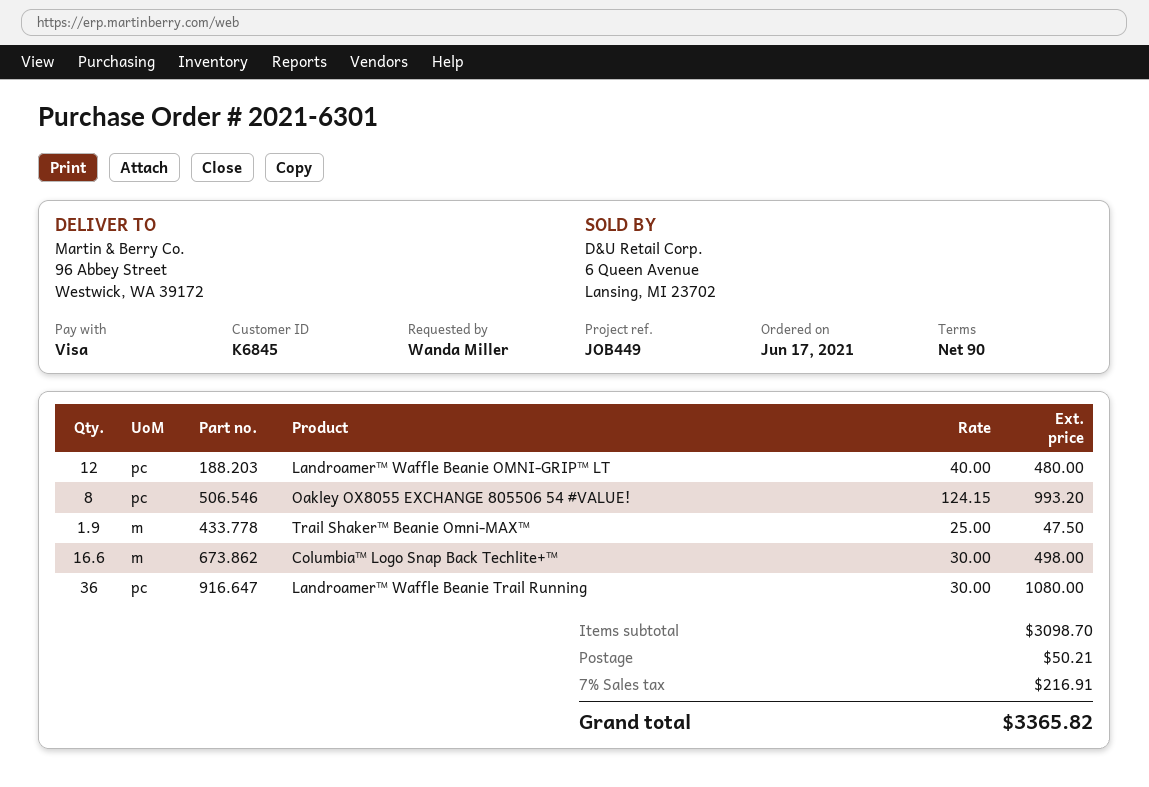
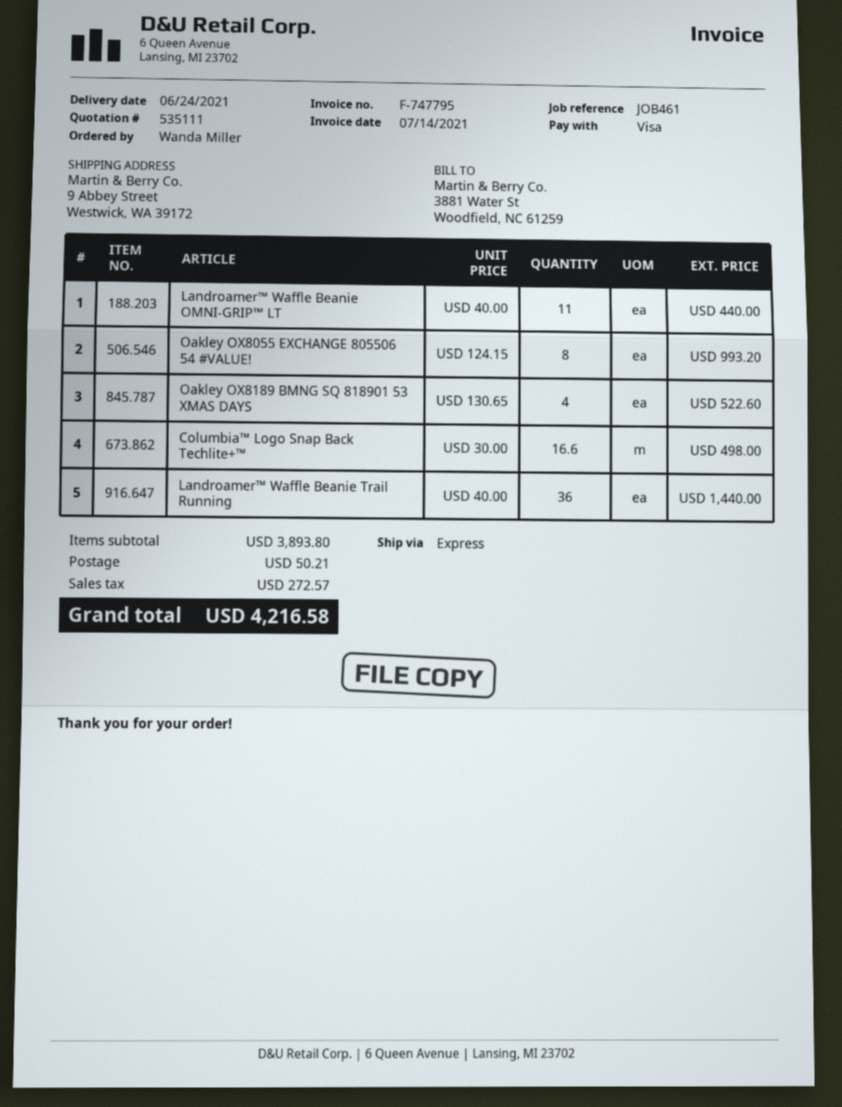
reference: JOB449 -> JOB461
ship to: 96 Abbey Street, Westwick, WA 39172 -> 9 Abbey Street, Westwick, WA 39172
Landroamer™ Waffle Beanie OMNI-GRIP™ LT: 12 x 40.00 = 480.00 -> 11 x 40.00 = 440.00
Trail Shaker™ Beanie Omni-MAX™: 1.9 x 25.00 = 47.50 -> none
Landroamer™ Waffle Beanie Trail Running: 36 x 30.00 = 1080.00 -> 36 x 40.00 = 1440.00
Oakley OX8189 BMNG SQ 818901 53 XMAS DAYS: none -> 4 x 130.65 = 522.60
subtotal: 3098.70 -> 3893.80
tax: 216.91 -> 272.57
total: 3365.82 -> 4216.58

